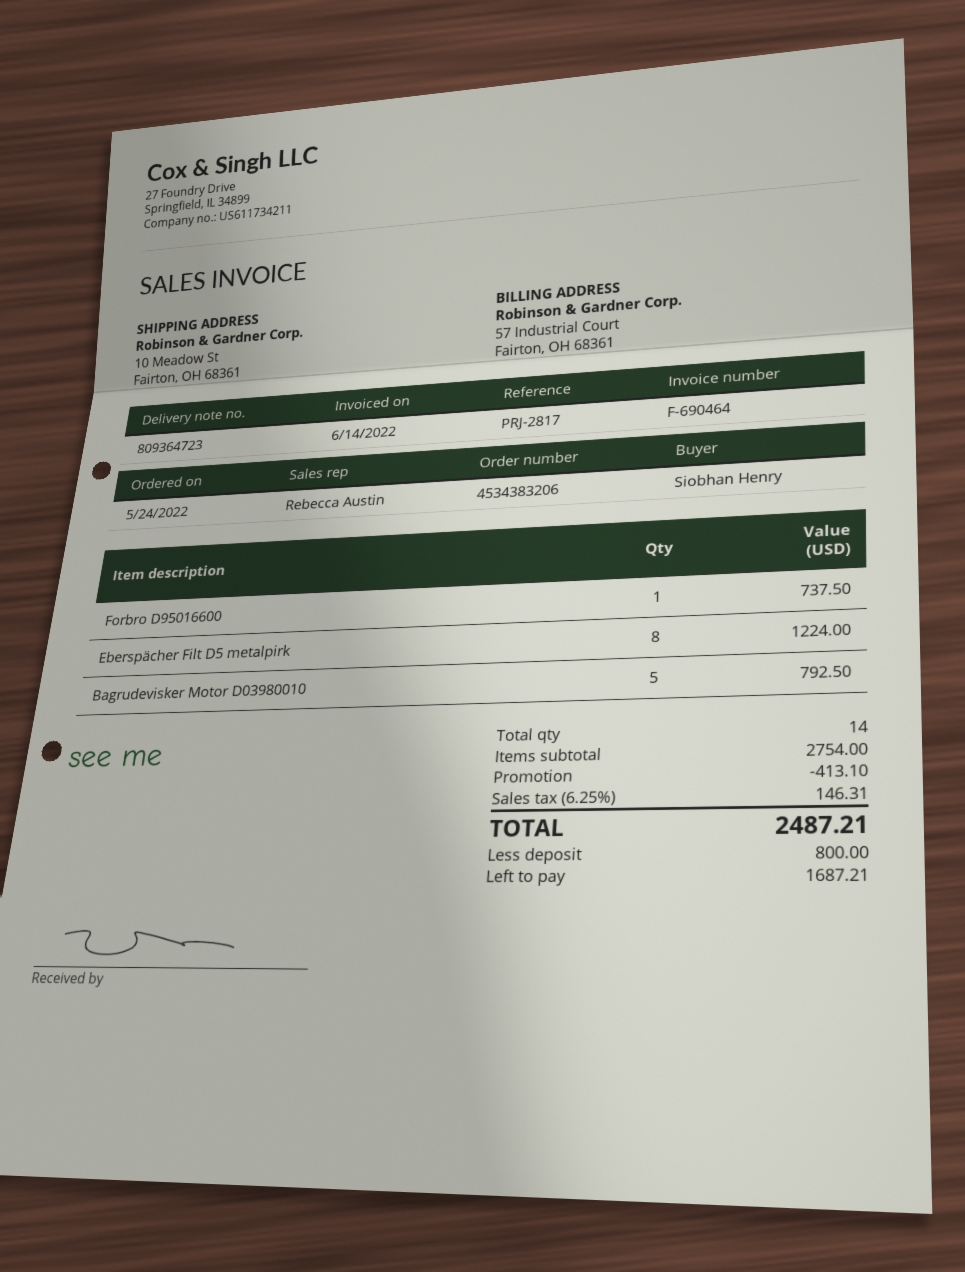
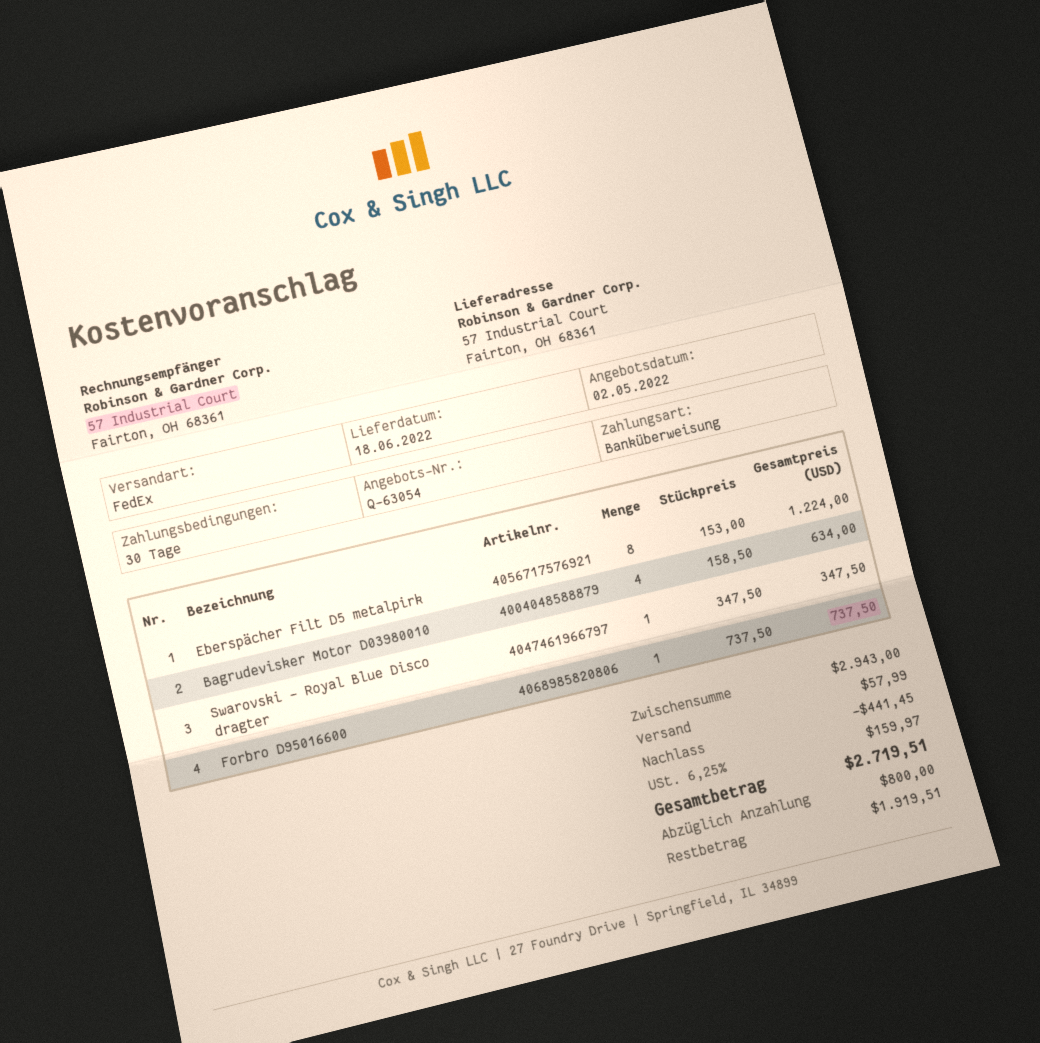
ship to: 10 Meadow St, Fairton, OH 68361 -> 57 Industrial Court, Fairton, OH 68361
Bagrudevisker Motor D03980010: 5 for 792.50 -> 4 for 634.00
Swarovski - Royal Blue Disco dragter: none -> 1 for 347.50
subtotal: 2754.00 -> 2943.00
discount: 413.10 -> 441.45
shipping: none -> 57.99
tax: 6.25% = 146.31 -> 6.25% = 159.97
total: 2487.21 -> 2719.51
balance: 1687.21 -> 1919.51

